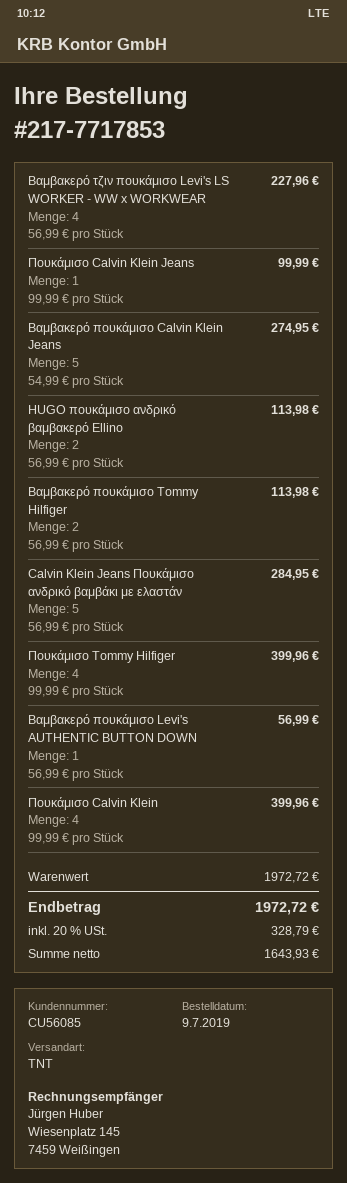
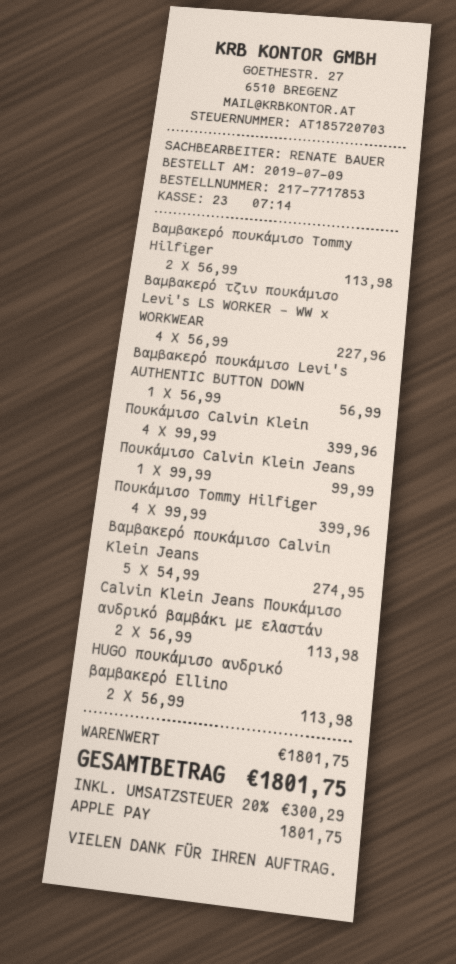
Calvin Klein Jeans Πουκάμισο ανδρικό βαμβάκι με ελαστάν: 5 x 56.99 = 284.95 -> 2 x 56.99 = 113.98
subtotal: 1972.72 -> 1801.75
tax: 20% = 328.79 -> 20% = 300.29
total: 1972.72 -> 1801.75

